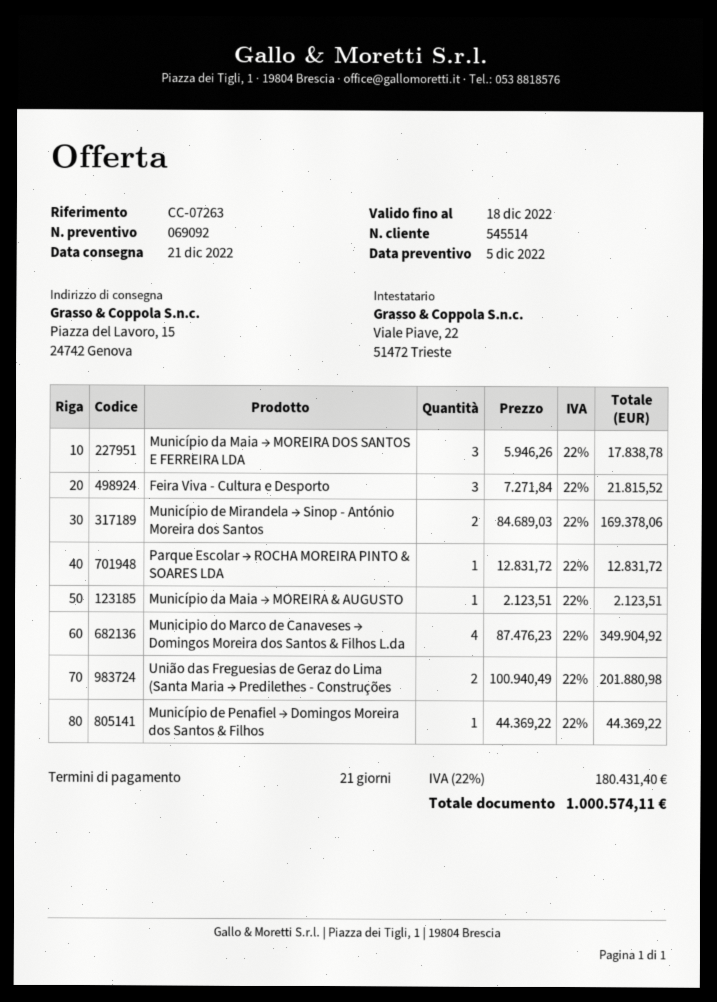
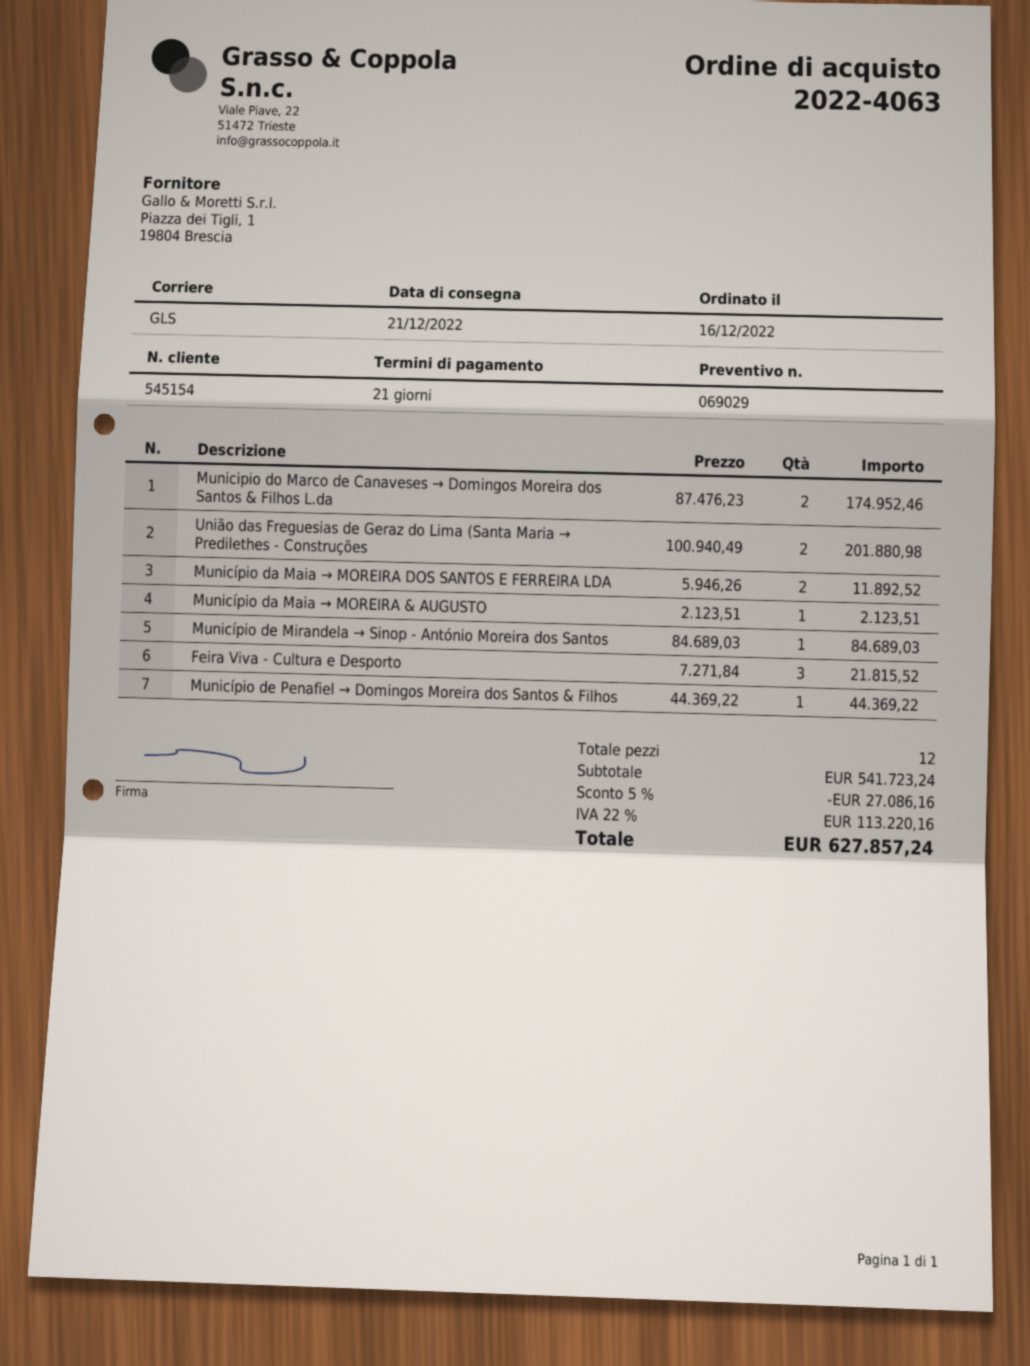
quote number: 069092 -> 069029
customer number: 545514 -> 545154
Município da Maia → MOREIRA DOS SANTOS E FERREIRA LDA: 3 x 5946.26 = 17838.78 -> 2 x 5946.26 = 11892.52
Município de Mirandela → Sinop - António Moreira dos Santos: 2 x 84689.03 = 169378.06 -> 1 x 84689.03 = 84689.03
Parque Escolar → ROCHA MOREIRA PINTO & SOARES LDA: 1 x 12831.72 = 12831.72 -> none
Municipio do Marco de Canaveses → Domingos Moreira dos Santos & Filhos L.da: 4 x 87476.23 = 349904.92 -> 2 x 87476.23 = 174952.46
discount: none -> 5% = 27086.16
tax: 22% = 180431.40 -> 22% = 113220.16
total: 1000574.11 -> 627857.24

